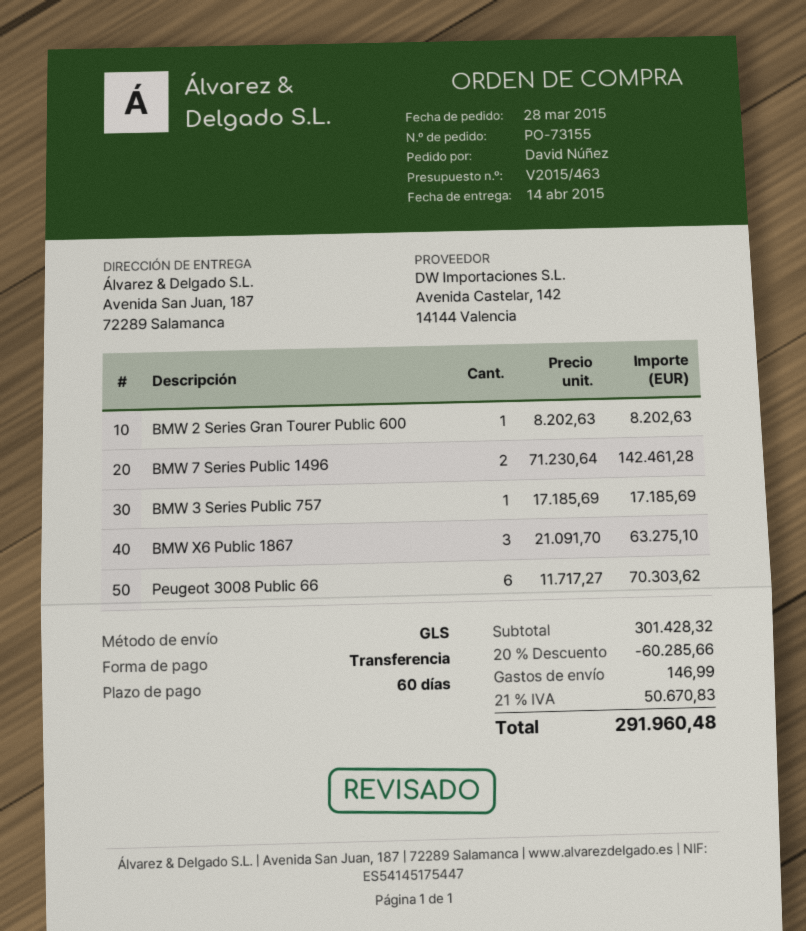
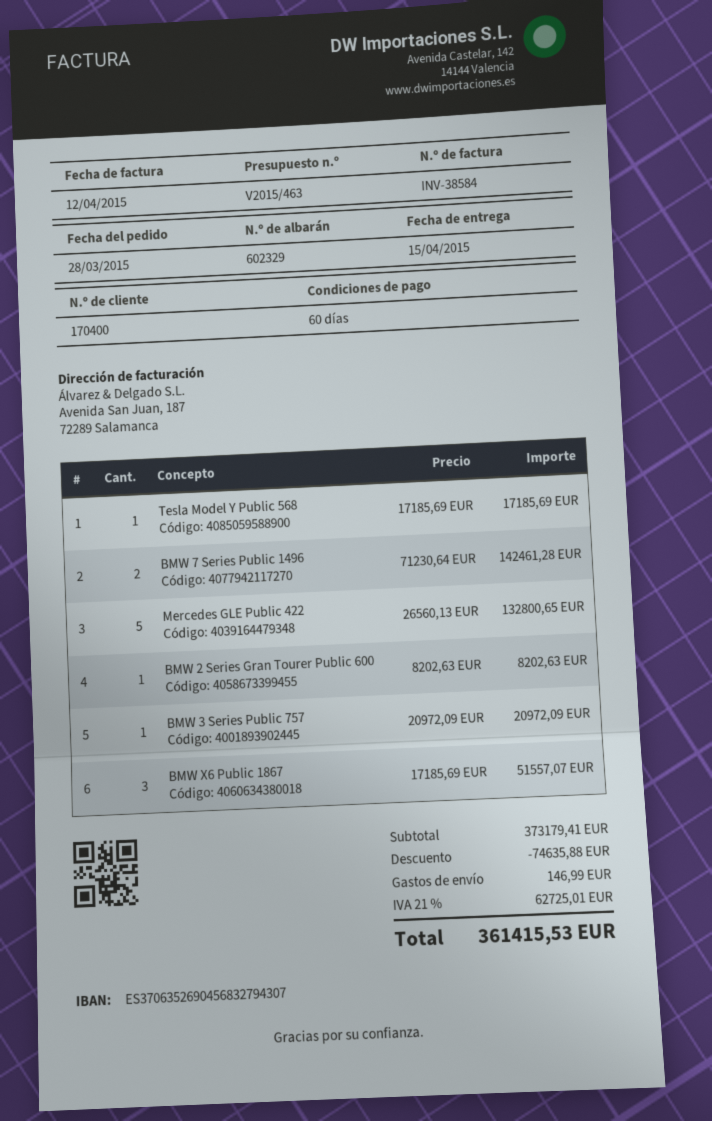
delivery date: 2015-04-14 -> 2015-04-15
BMW 3 Series Public 757: 1 x 17185.69 = 17185.69 -> 1 x 20972.09 = 20972.09
BMW X6 Public 1867: 3 x 21091.70 = 63275.10 -> 3 x 17185.69 = 51557.07
Peugeot 3008 Public 66: 6 x 11717.27 = 70303.62 -> none
Tesla Model Y Public 568: none -> 1 x 17185.69 = 17185.69
Mercedes GLE Public 422: none -> 5 x 26560.13 = 132800.65
subtotal: 301428.32 -> 373179.41
discount: 60285.66 -> 74635.88
tax: 21% = 50670.83 -> 21% = 62725.01
total: 291960.48 -> 361415.53

